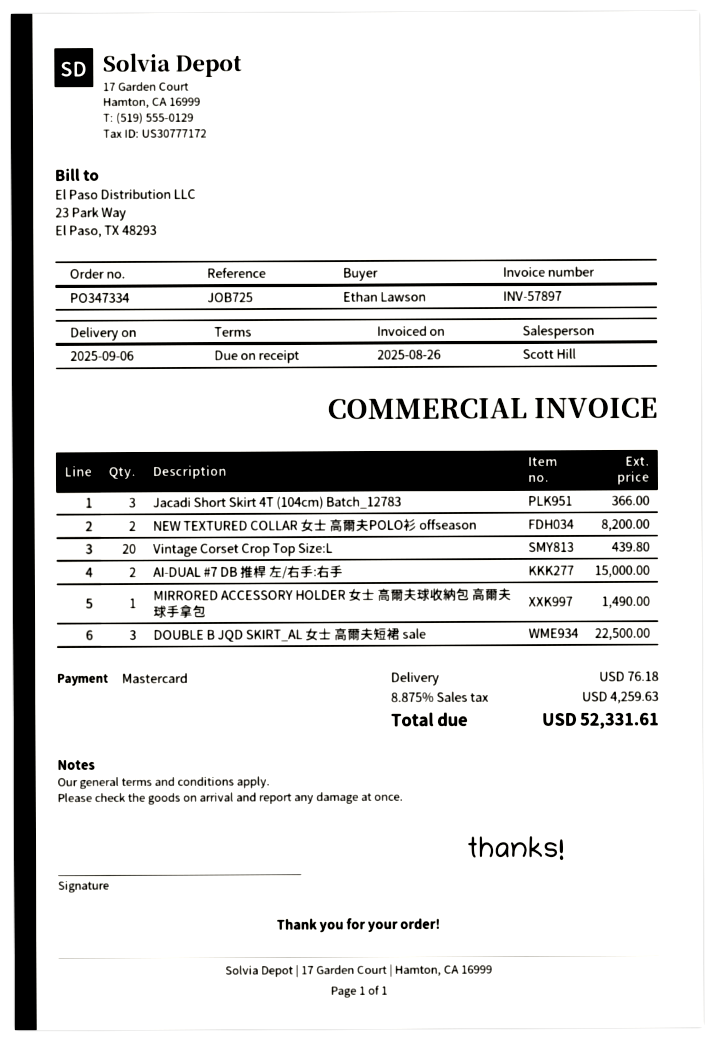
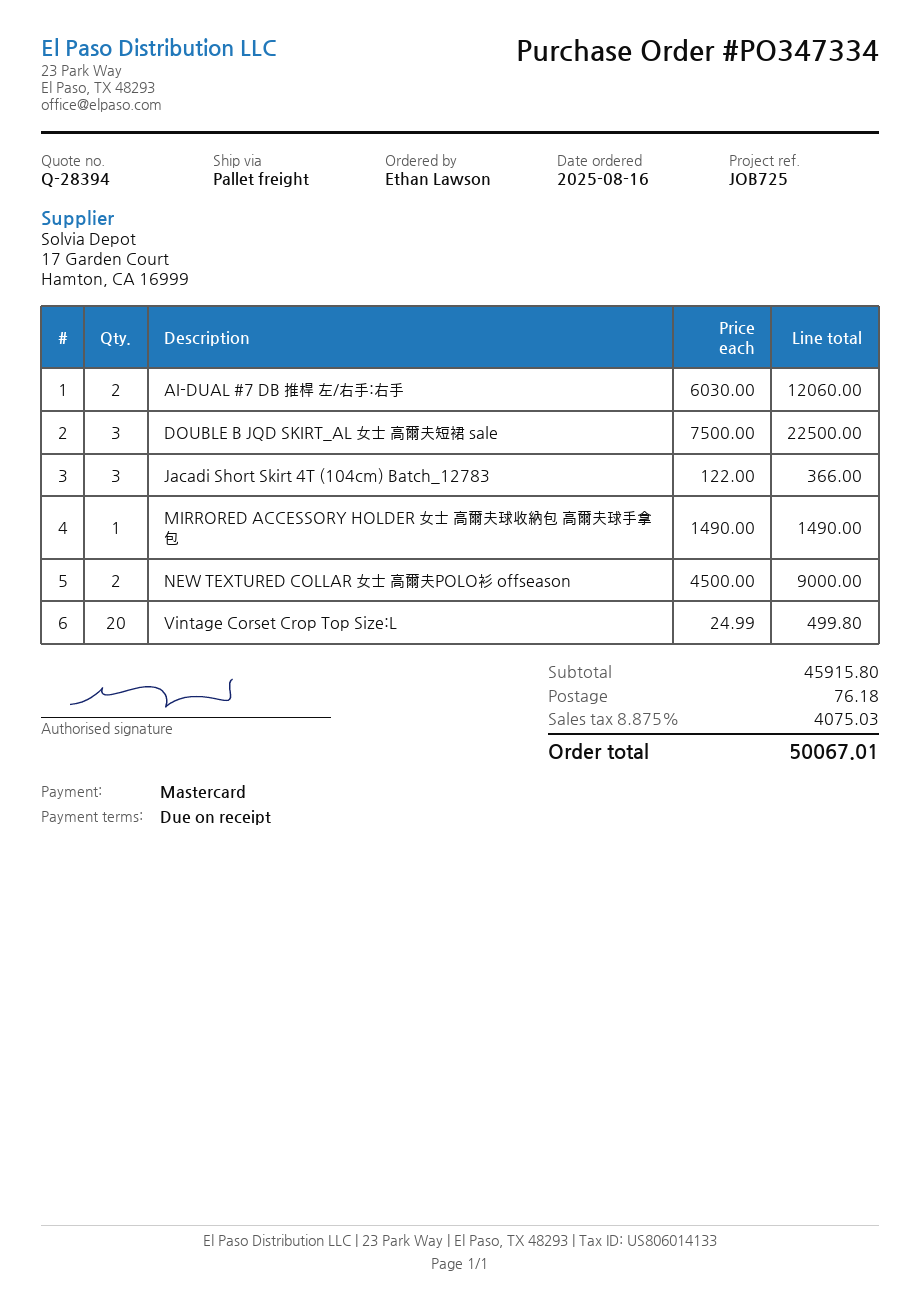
NEW TEXTURED COLLAR 女士 高爾夫POLO衫 offseason: 2 for 8200.00 -> 2 for 9000.00
Vintage Corset Crop Top Size:L: 20 for 439.80 -> 20 for 499.80
AI-DUAL #7 DB 推桿 左/右手:右手: 2 for 15000.00 -> 2 for 12060.00
tax: 8.875% = 4259.63 -> 8.875% = 4075.03
total: 52331.61 -> 50067.01

